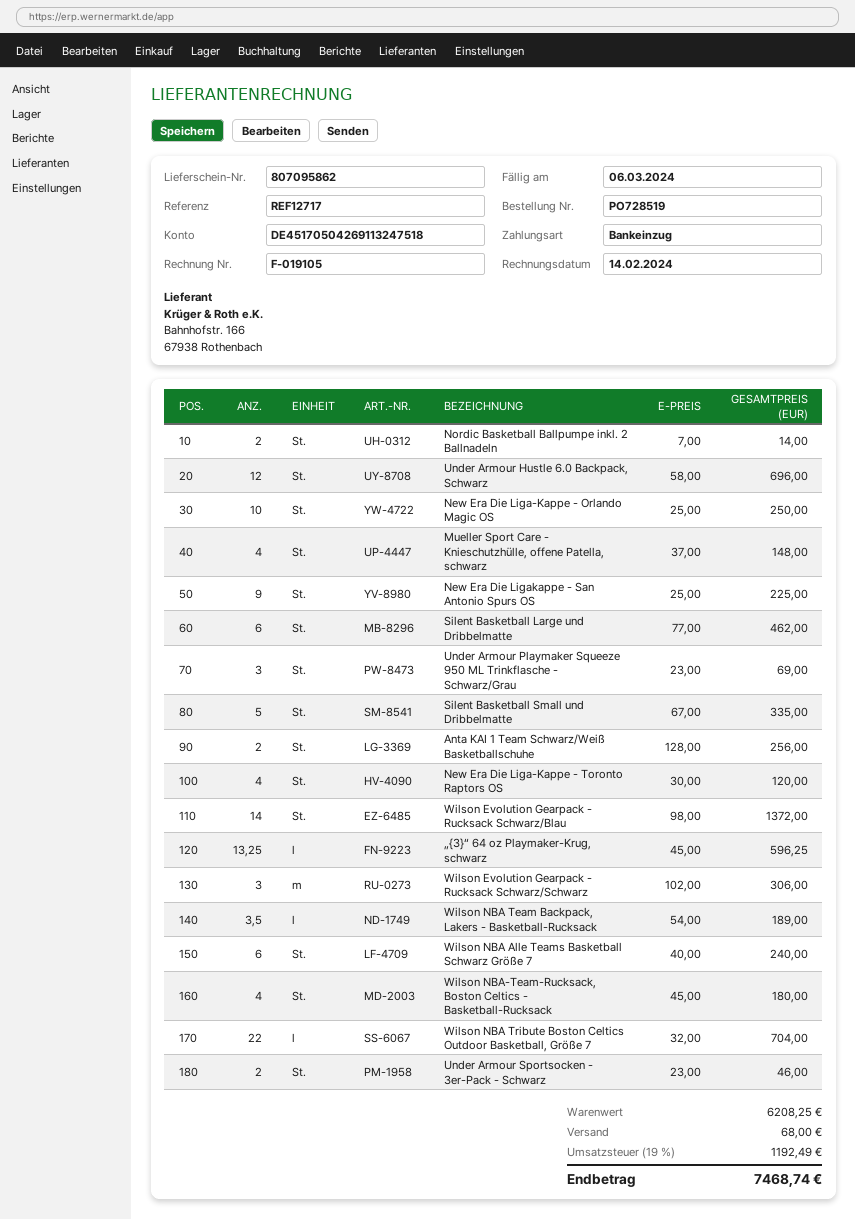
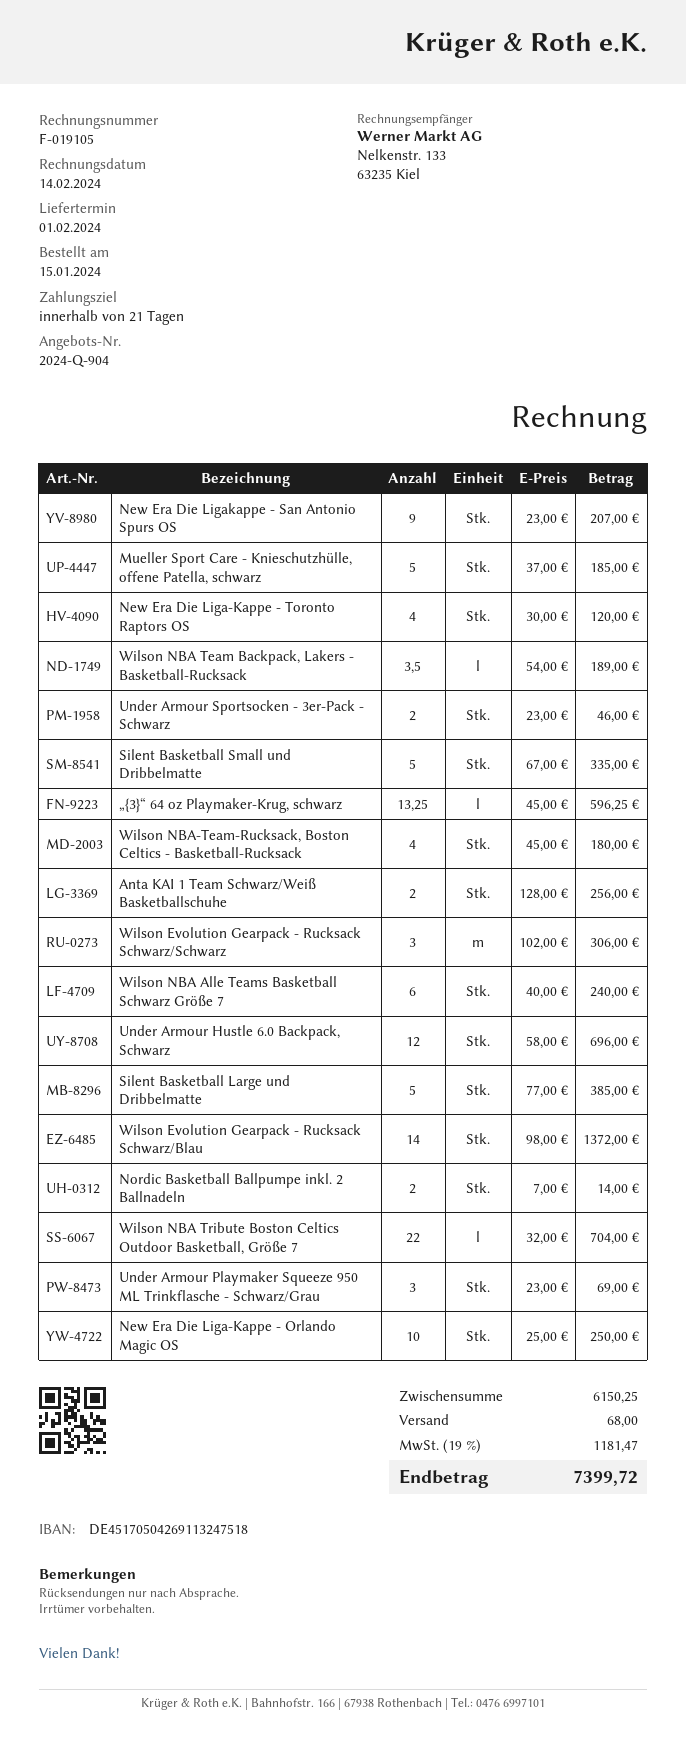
Mueller Sport Care - Knieschutzhülle, offene Patella, schwarz: 4 x 37.00 = 148.00 -> 5 x 37.00 = 185.00
New Era Die Ligakappe - San Antonio Spurs OS: 9 x 25.00 = 225.00 -> 9 x 23.00 = 207.00
Silent Basketball Large und Dribbelmatte: 6 x 77.00 = 462.00 -> 5 x 77.00 = 385.00
subtotal: 6208.25 -> 6150.25
tax: 19% = 1192.49 -> 19% = 1181.47
total: 7468.74 -> 7399.72

